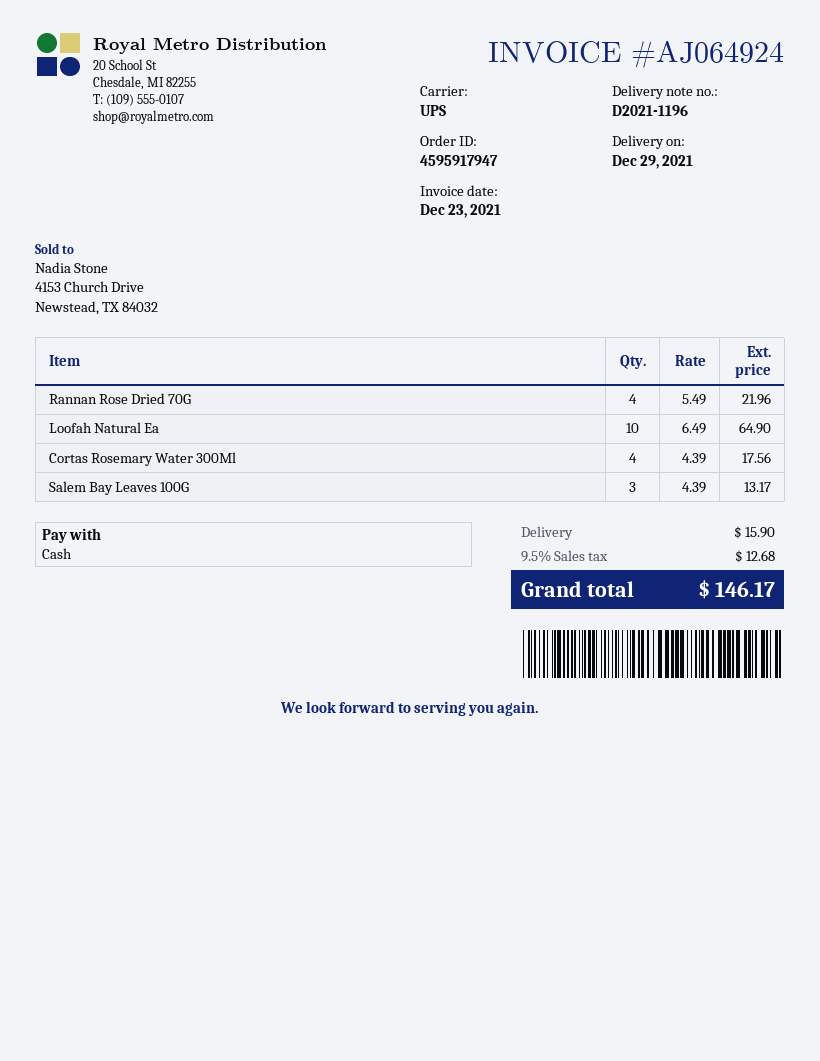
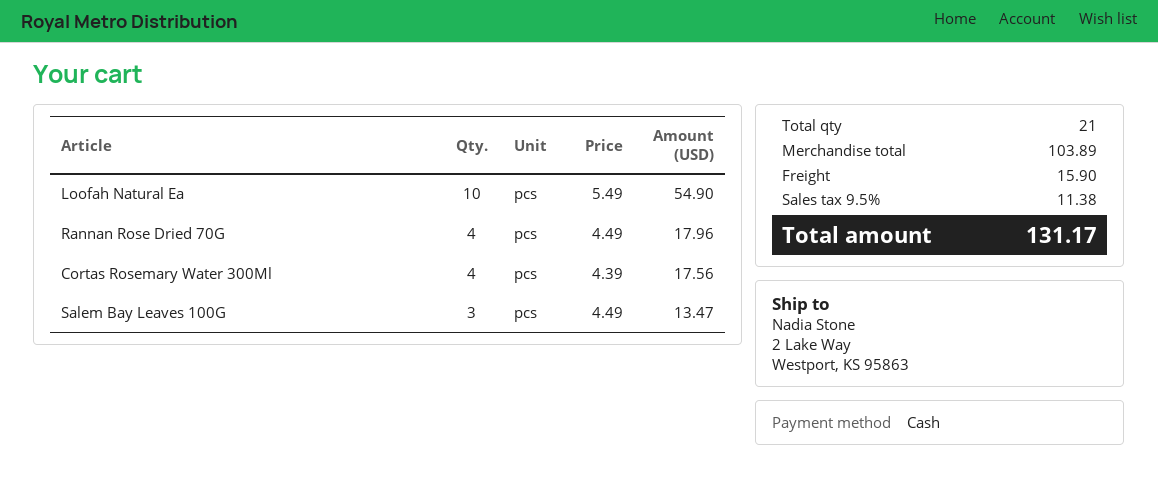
Rannan Rose Dried 70G: 4 x 5.49 = 21.96 -> 4 x 4.49 = 17.96
Loofah Natural Ea: 10 x 6.49 = 64.90 -> 10 x 5.49 = 54.90
Salem Bay Leaves 100G: 3 x 4.39 = 13.17 -> 3 x 4.49 = 13.47
tax: 9.5% = 12.68 -> 9.5% = 11.38
total: 146.17 -> 131.17

